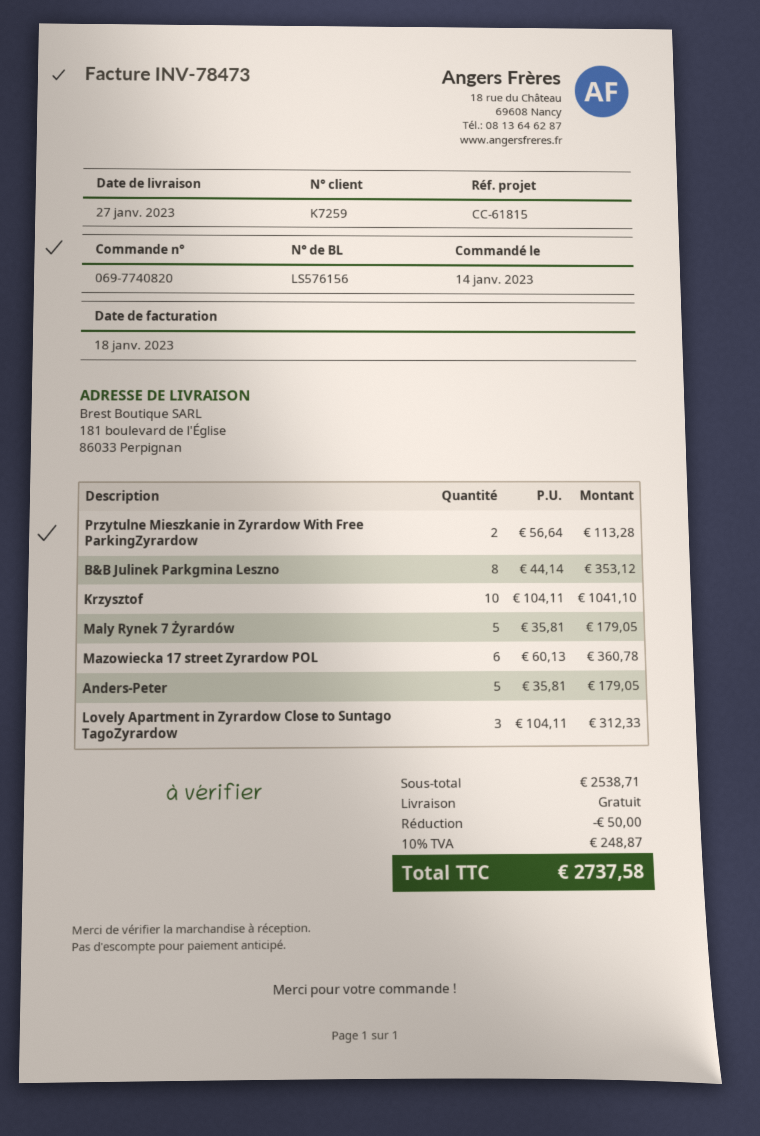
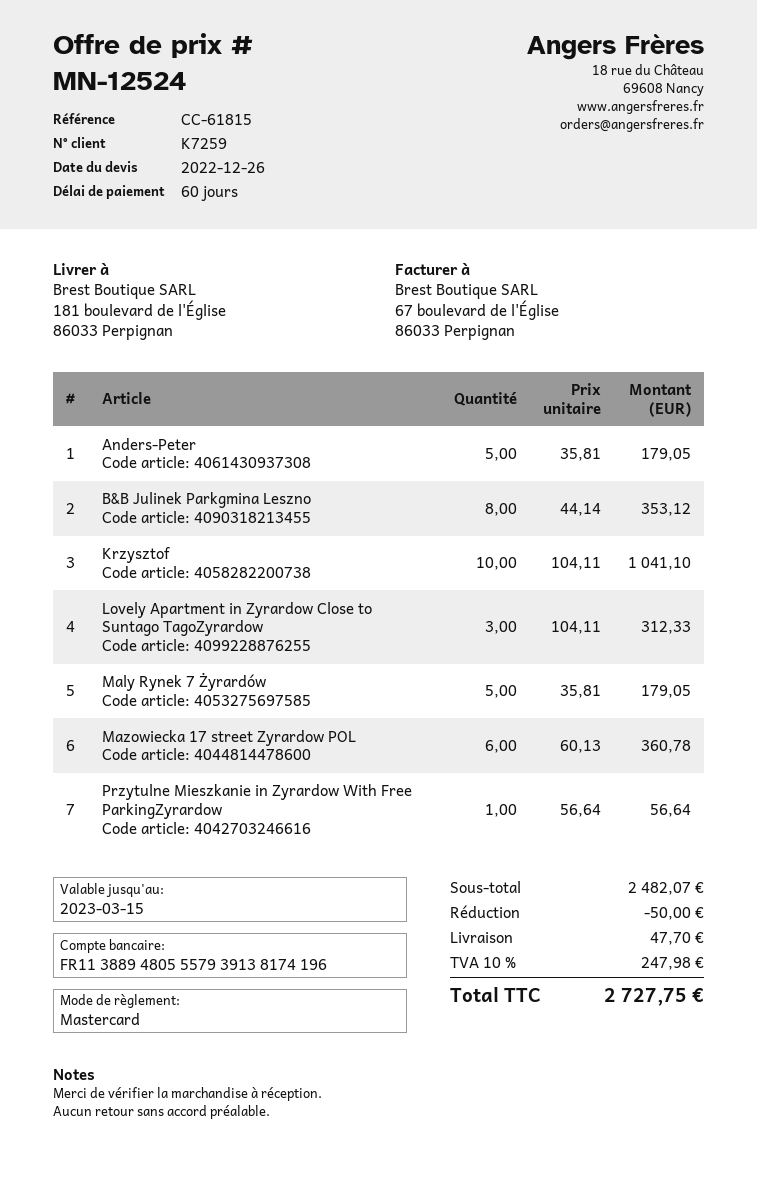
Przytulne Mieszkanie in Zyrardow With Free ParkingZyrardow: 2 x 56.64 = 113.28 -> 1 x 56.64 = 56.64
subtotal: 2538.71 -> 2482.07
shipping: 0.00 -> 47.70
tax: 10% = 248.87 -> 10% = 247.98
total: 2737.58 -> 2727.75

